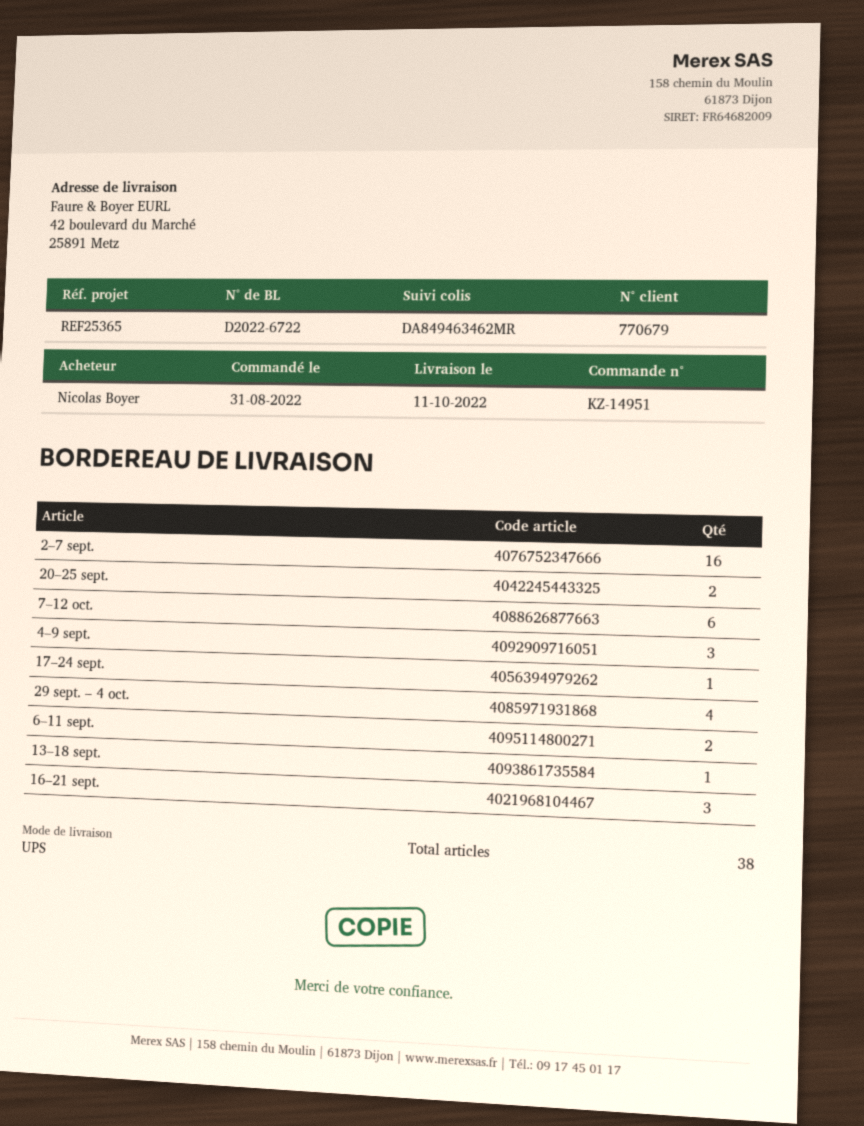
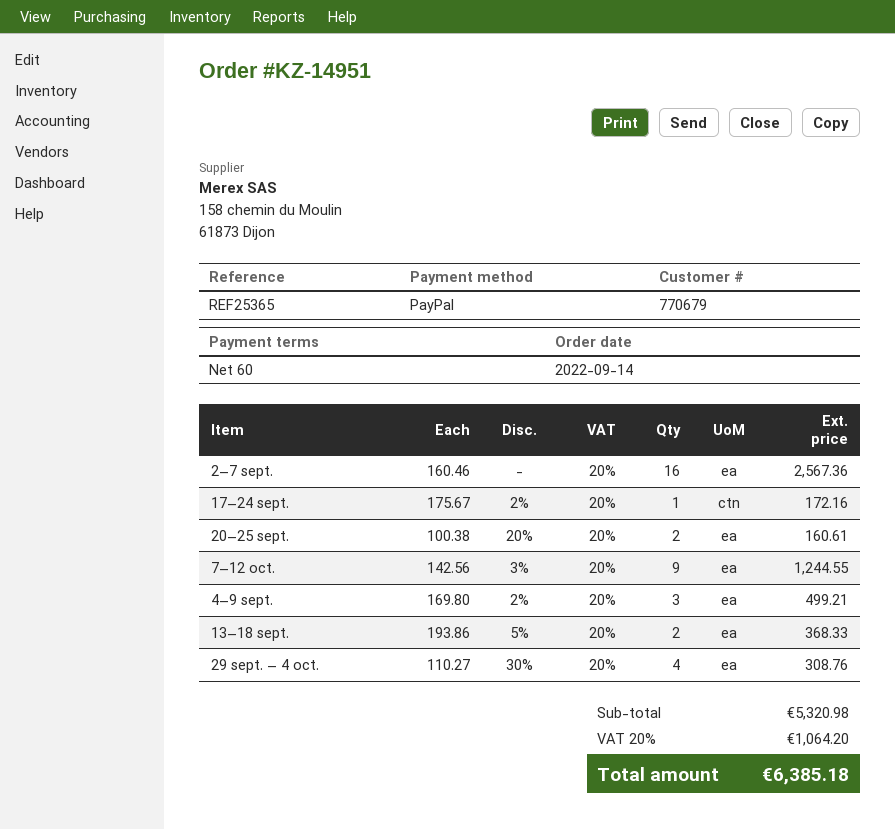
order date: 2022-08-31 -> 2022-09-14
7–12 oct.: 6 -> 9
6–11 sept.: 2 -> none
13–18 sept.: 1 -> 2
16–21 sept.: 3 -> none

